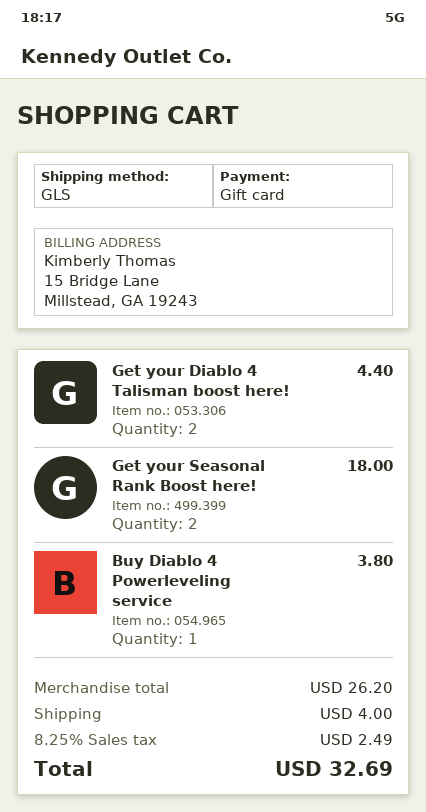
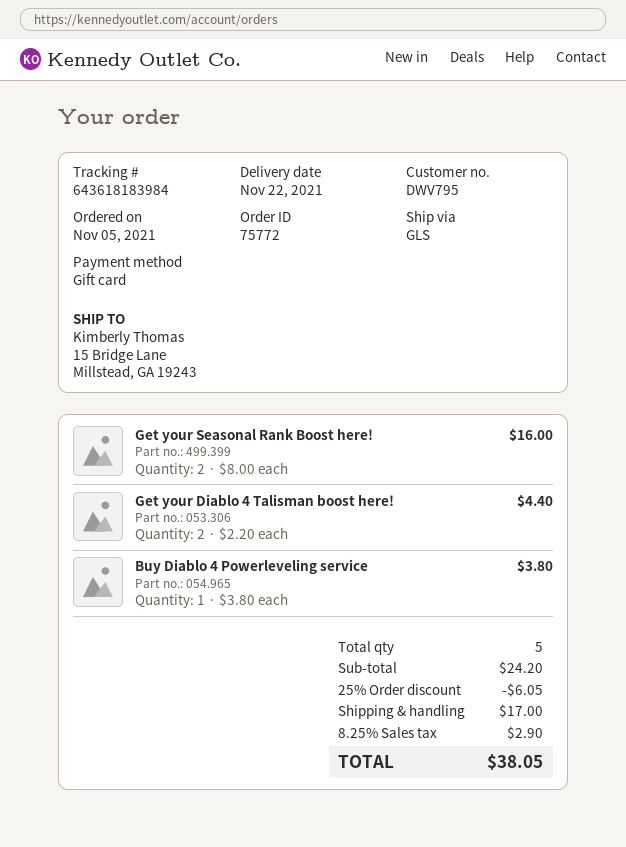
Get your Seasonal Rank Boost here!: 2 for 18.00 -> 2 for 16.00
subtotal: 26.20 -> 24.20
discount: none -> 25% = 6.05
shipping: 4.00 -> 17.00
tax: 8.25% = 2.49 -> 8.25% = 2.90
total: 32.69 -> 38.05

